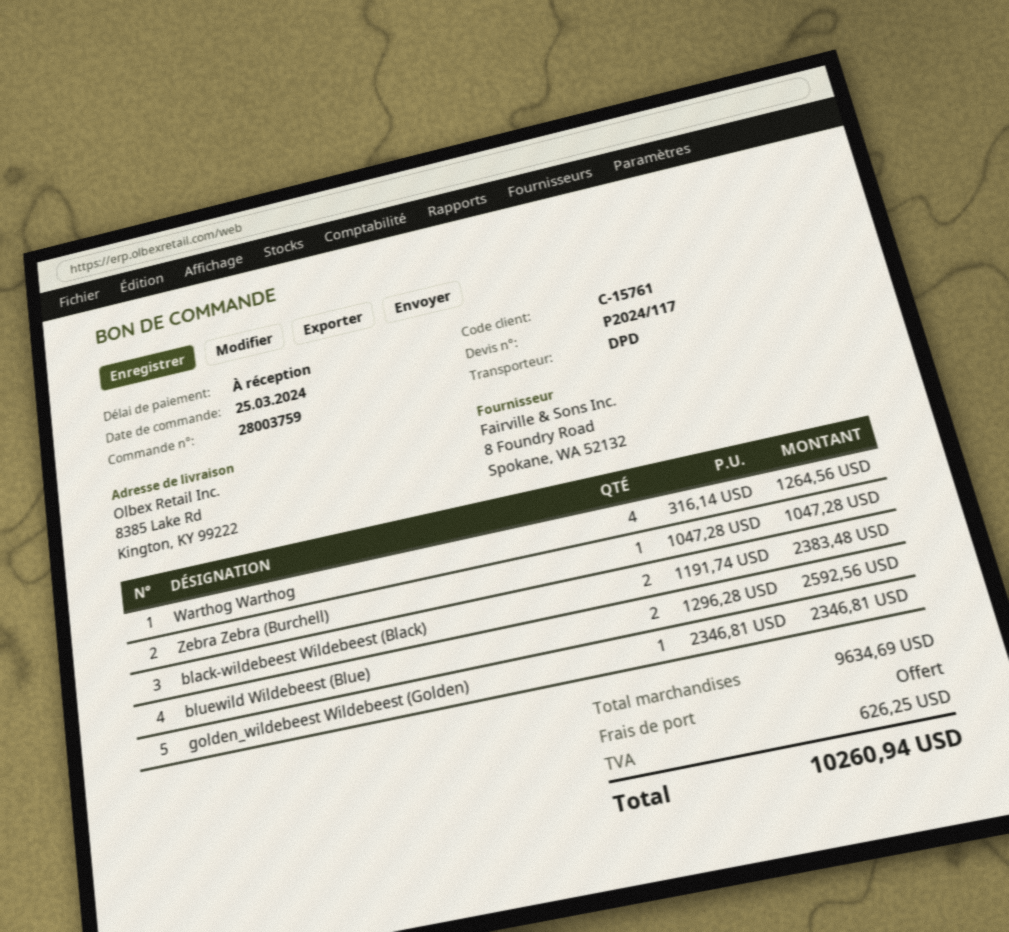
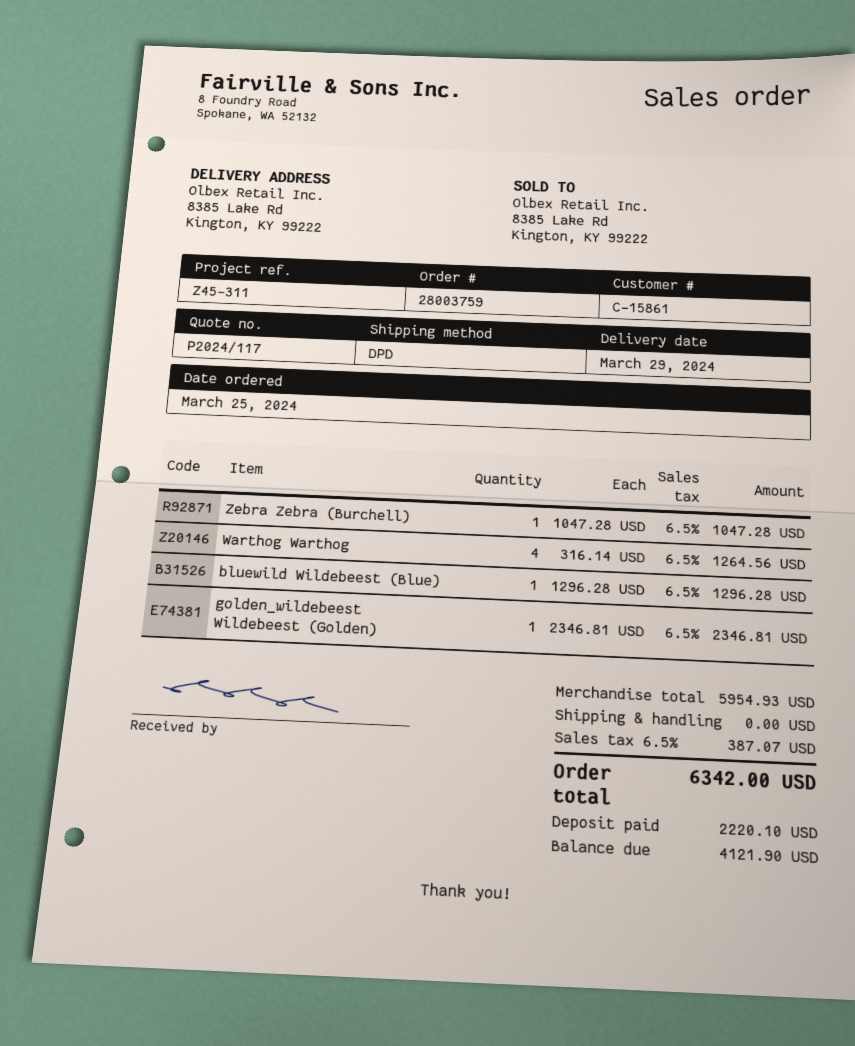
customer number: C-15761 -> C-15861
black-wildebeest Wildebeest (Black): 2 x 1191.74 = 2383.48 -> none
bluewild Wildebeest (Blue): 2 x 1296.28 = 2592.56 -> 1 x 1296.28 = 1296.28
subtotal: 9634.69 -> 5954.93
tax: 626.25 -> 387.07
total: 10260.94 -> 6342.00

